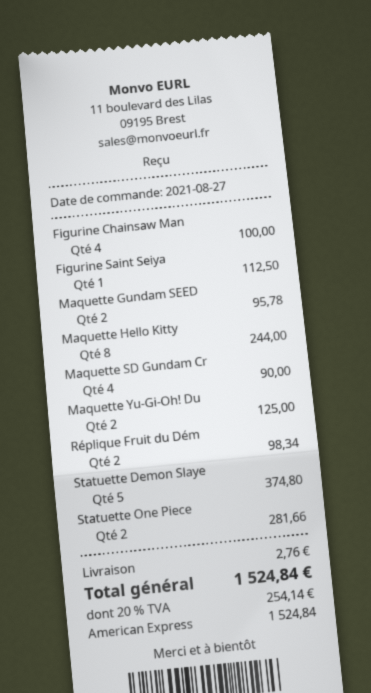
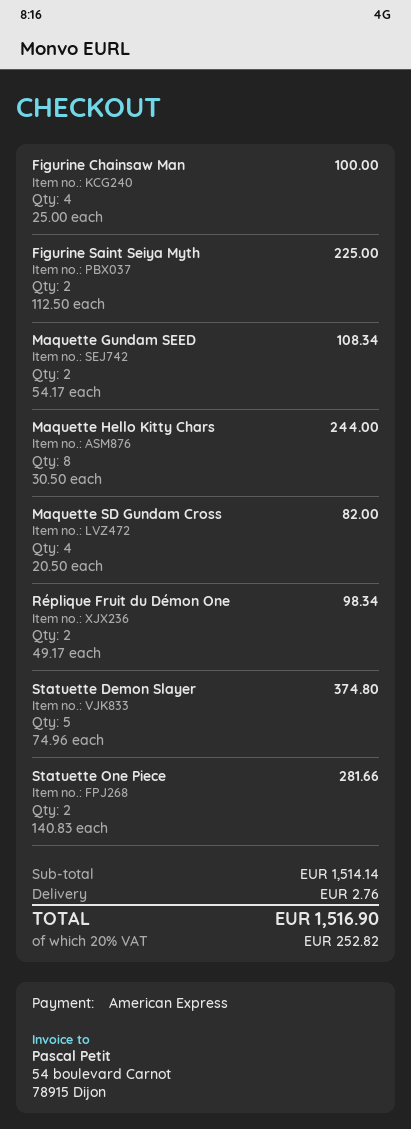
Figurine Saint Seiya: 1 for 112.50 -> 2 for 225.00
Maquette Gundam SEED: 2 for 95.78 -> 2 for 108.34
Maquette SD Gundam Cr: 4 for 90.00 -> 4 for 82.00
Maquette Yu-Gi-Oh! Du: 2 for 125.00 -> none
tax: 20% = 254.14 -> 20% = 252.82
total: 1524.84 -> 1516.90

